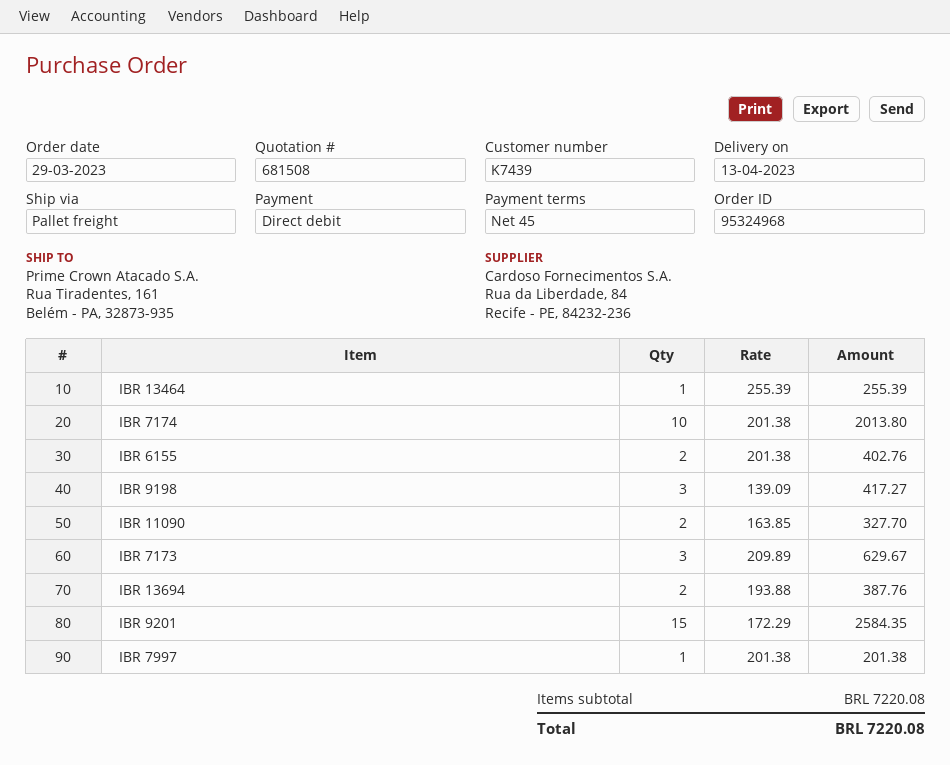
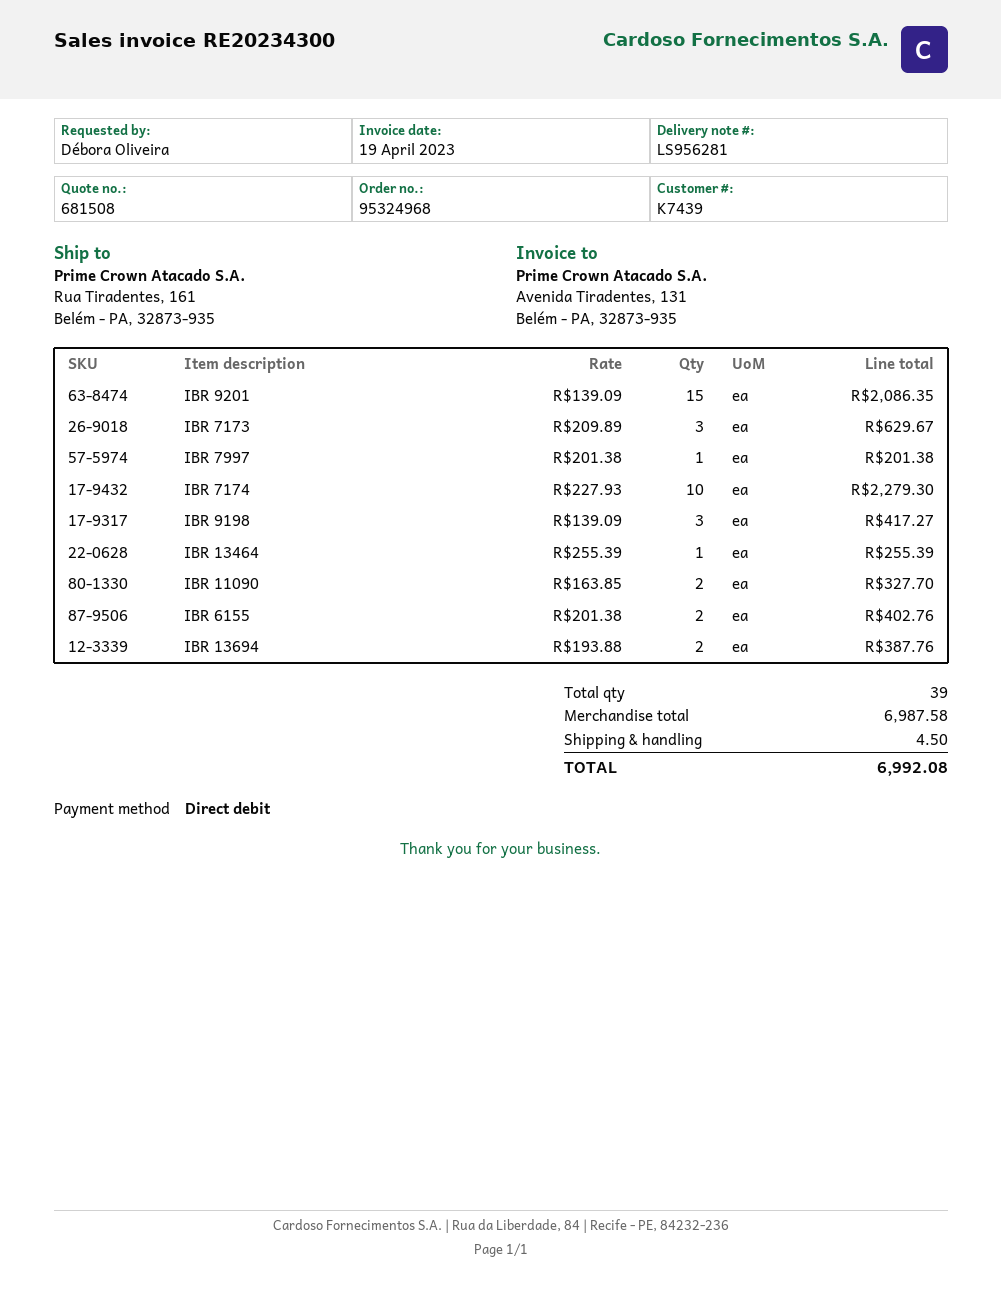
IBR 7174: 10 x 201.38 = 2013.80 -> 10 x 227.93 = 2279.30
IBR 9201: 15 x 172.29 = 2584.35 -> 15 x 139.09 = 2086.35
subtotal: 7220.08 -> 6987.58
shipping: none -> 4.50
total: 7220.08 -> 6992.08

